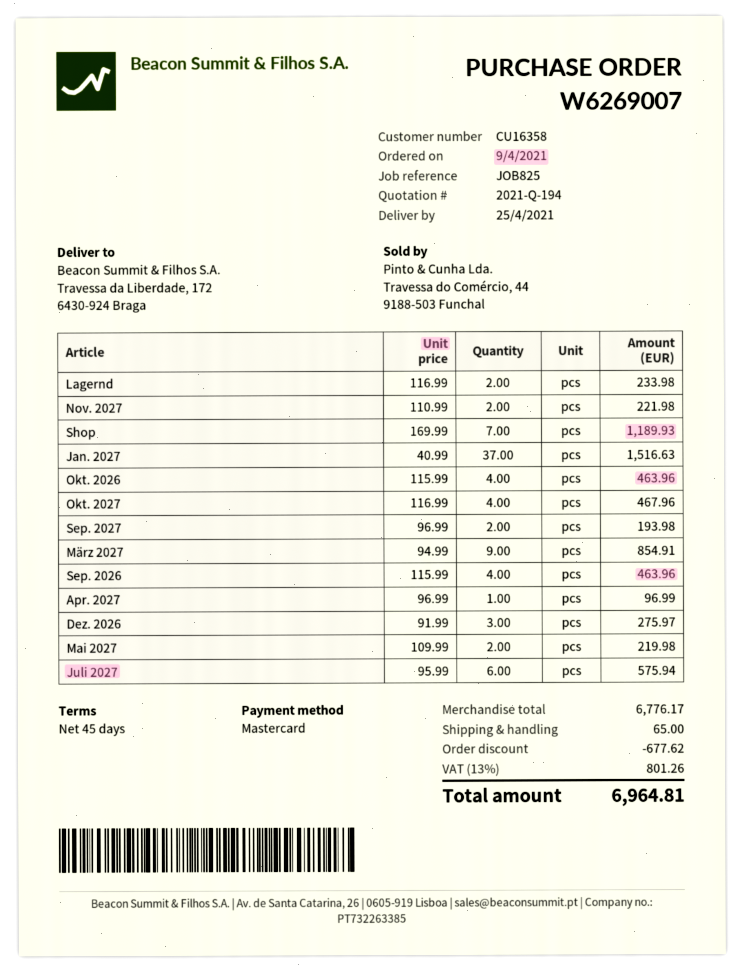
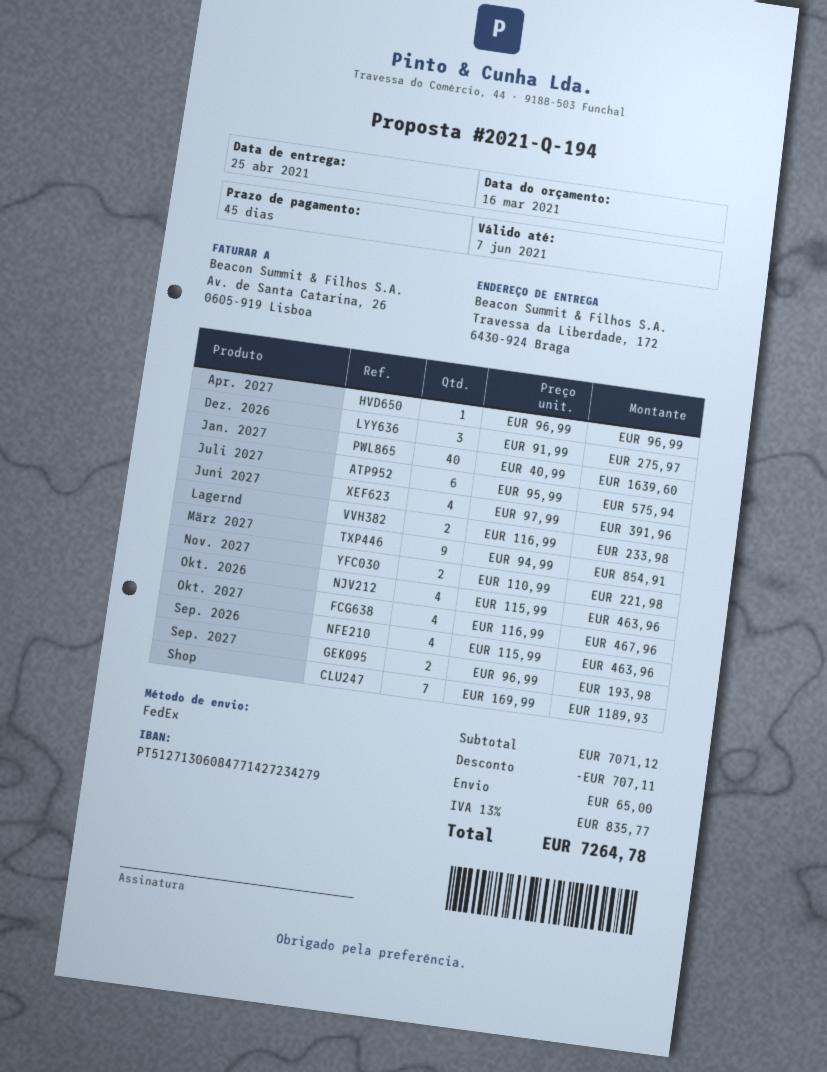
Jan. 2027: 37 x 40.99 = 1516.63 -> 40 x 40.99 = 1639.60
Mai 2027: 2 x 109.99 = 219.98 -> none
Juni 2027: none -> 4 x 97.99 = 391.96
subtotal: 6776.17 -> 7071.12
discount: 677.62 -> 707.11
tax: 13% = 801.26 -> 13% = 835.77
total: 6964.81 -> 7264.78

